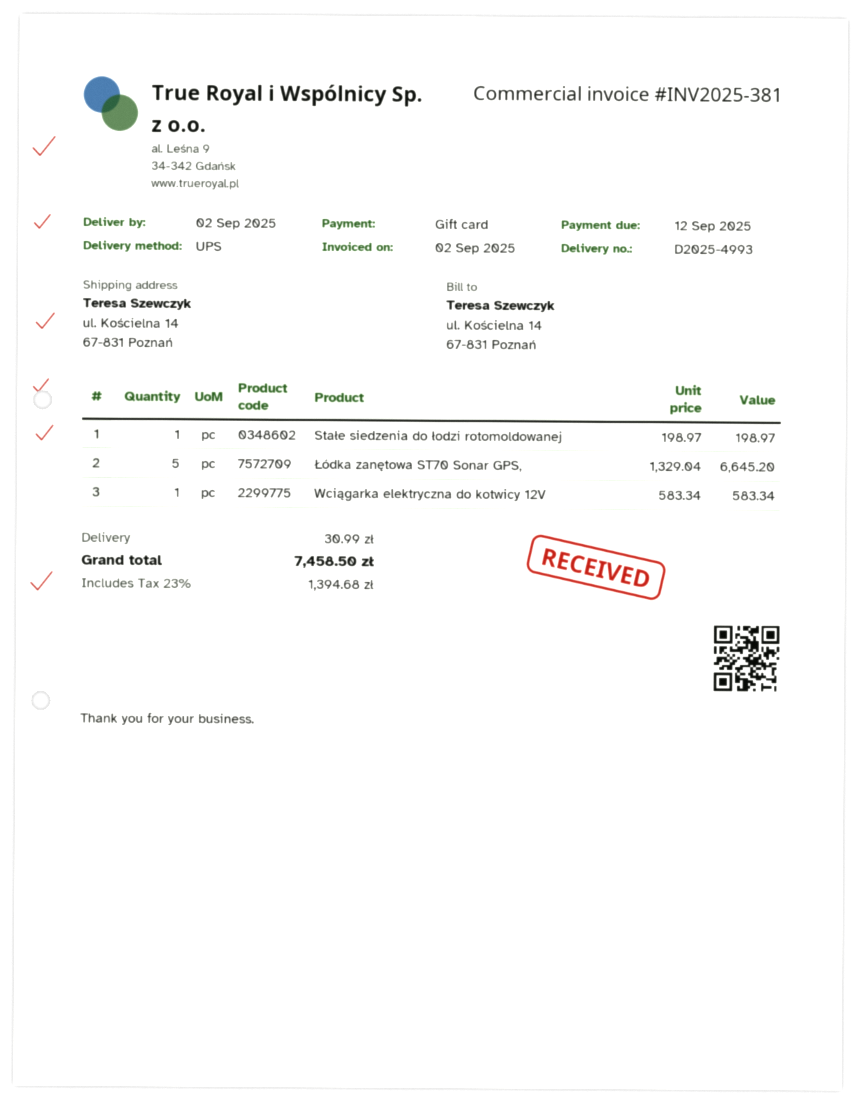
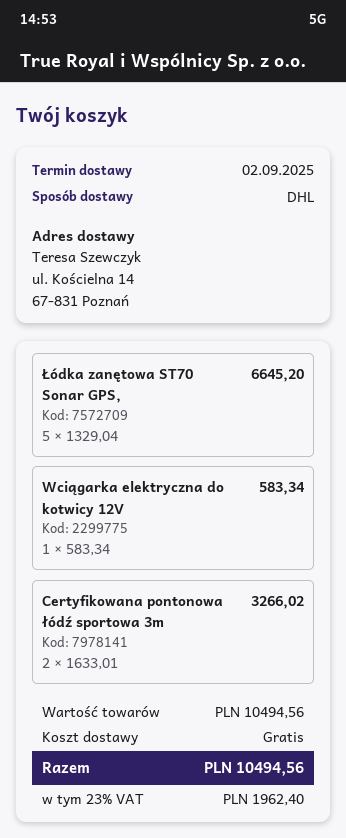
shipping method: UPS -> DHL
Stałe siedzenia do łodzi rotomoldowanej: 1 x 198.97 = 198.97 -> none
Certyfikowana pontonowa łódź sportowa 3m: none -> 2 x 1633.01 = 3266.02
shipping: 30.99 -> 0.00
tax: 23% = 1394.68 -> 23% = 1962.40
total: 7458.50 -> 10494.56

